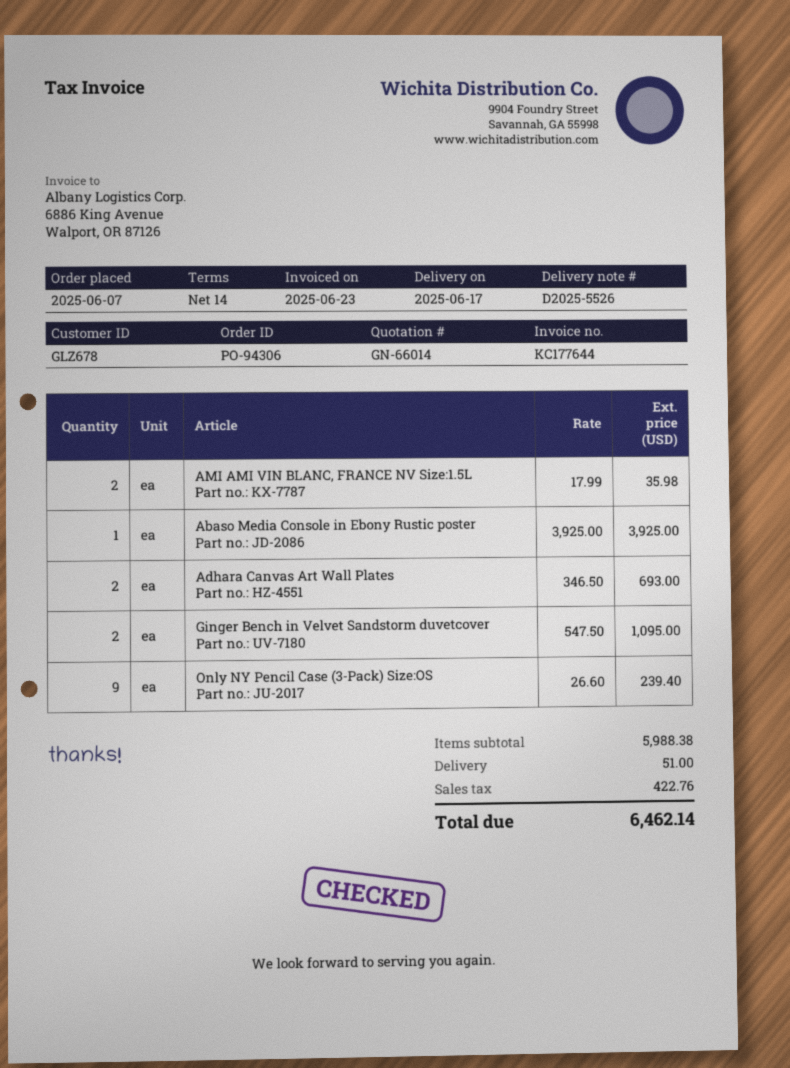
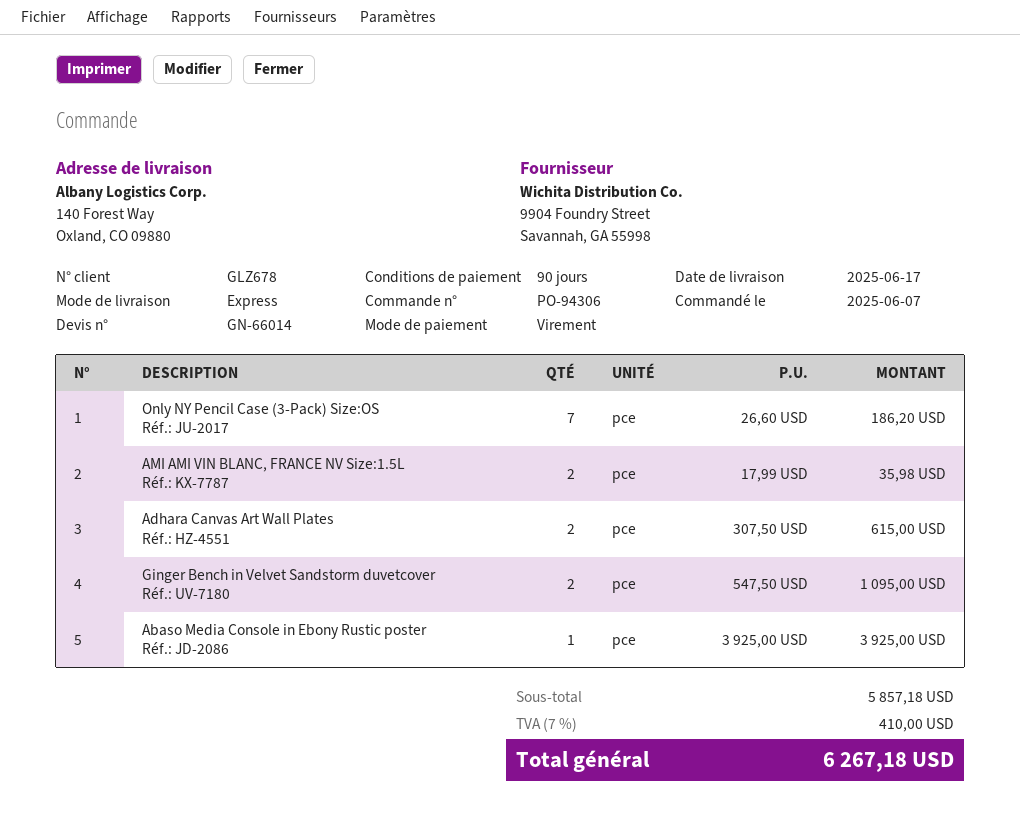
payment terms: 14 days -> 90 days
Adhara Canvas Art Wall Plates: 2 x 346.50 = 693.00 -> 2 x 307.50 = 615.00
Only NY Pencil Case (3-Pack) Size:OS: 9 x 26.60 = 239.40 -> 7 x 26.60 = 186.20
subtotal: 5988.38 -> 5857.18
shipping: 51.00 -> none
tax: 422.76 -> 410.00
total: 6462.14 -> 6267.18

